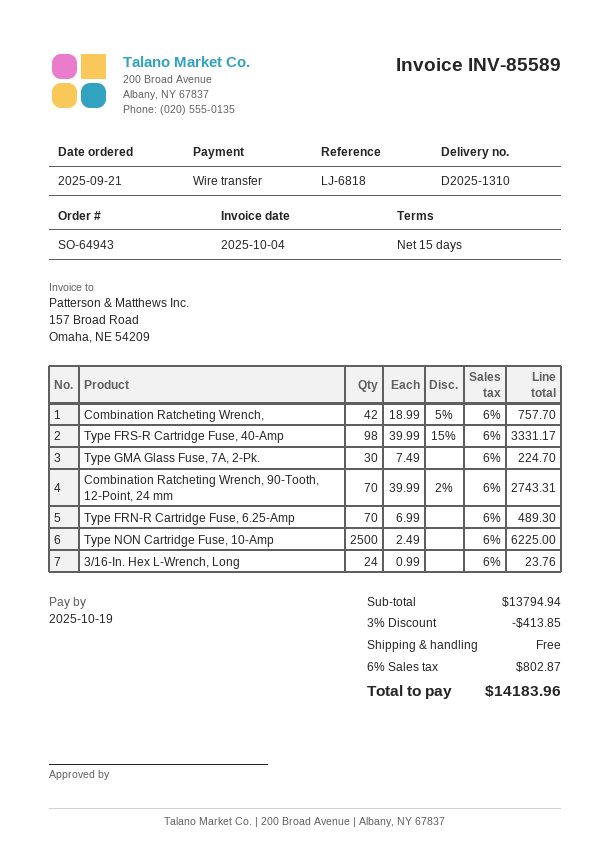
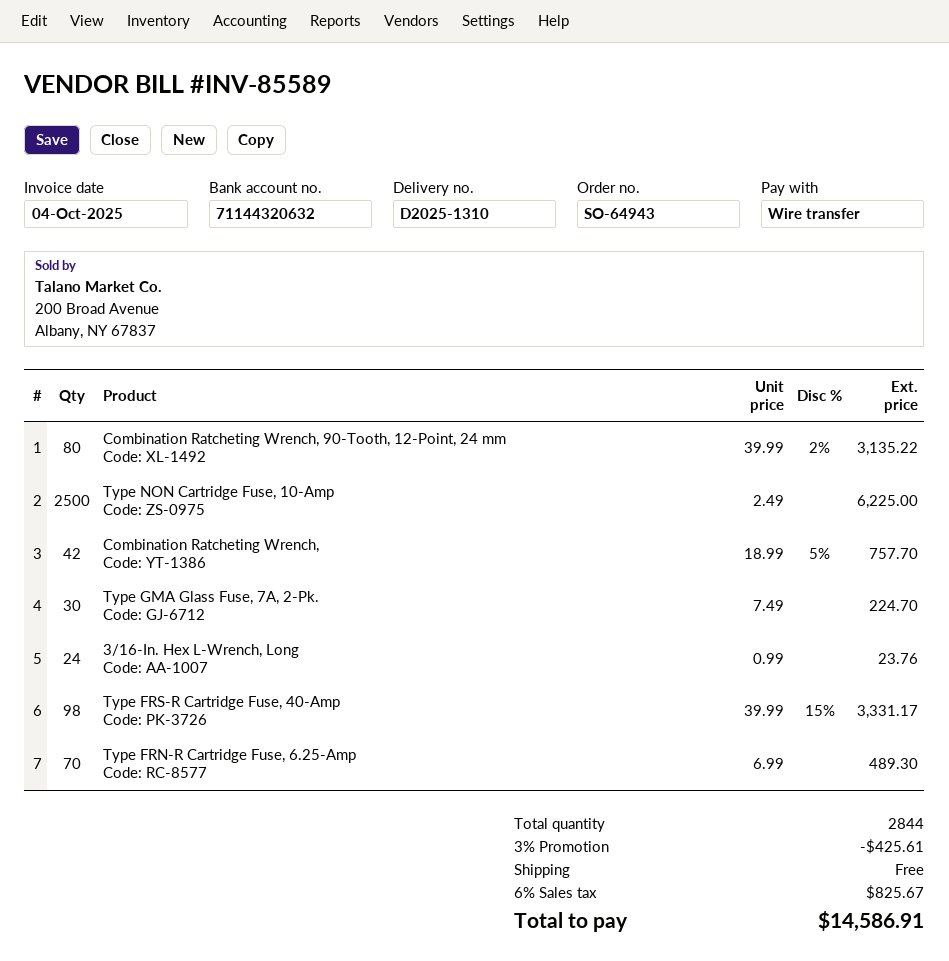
Combination Ratcheting Wrench, 90-Tooth, 12-Point, 24 mm: 70 x 39.99 - 2% = 2743.31 -> 80 x 39.99 - 2% = 3135.22
discount: 3% = 413.85 -> 3% = 425.61
tax: 6% = 802.87 -> 6% = 825.67
total: 14183.96 -> 14586.91

